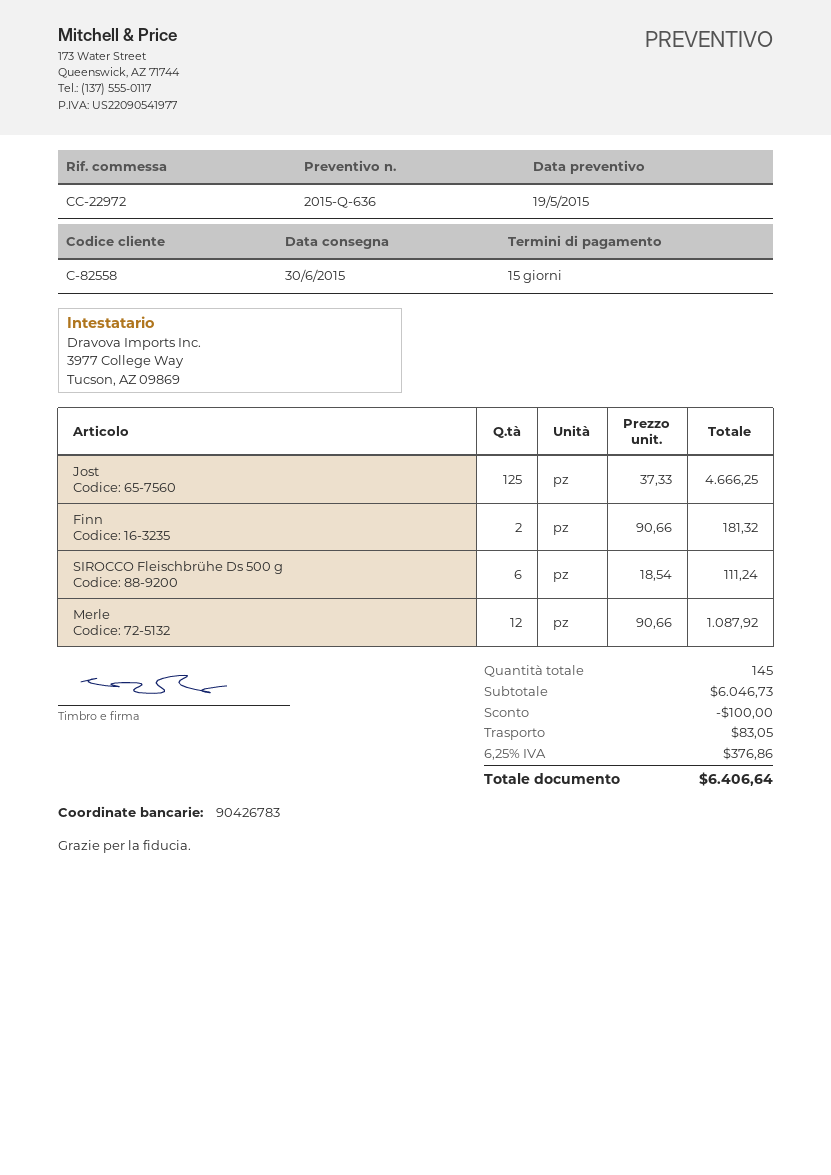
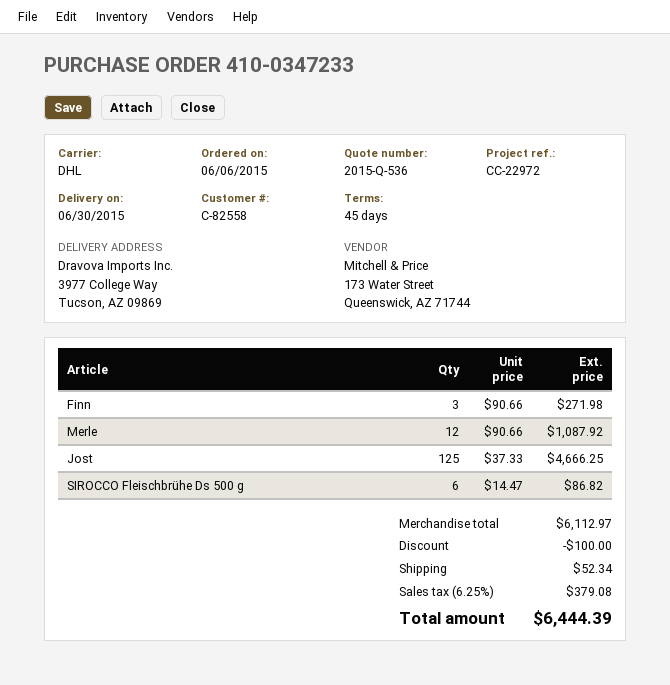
quote number: 2015-Q-636 -> 2015-Q-536
payment terms: 15 days -> 45 days
Finn: 2 x 90.66 = 181.32 -> 3 x 90.66 = 271.98
SIROCCO Fleischbrühe Ds 500 g: 6 x 18.54 = 111.24 -> 6 x 14.47 = 86.82
subtotal: 6046.73 -> 6112.97
shipping: 83.05 -> 52.34
tax: 6.25% = 376.86 -> 6.25% = 379.08
total: 6406.64 -> 6444.39

